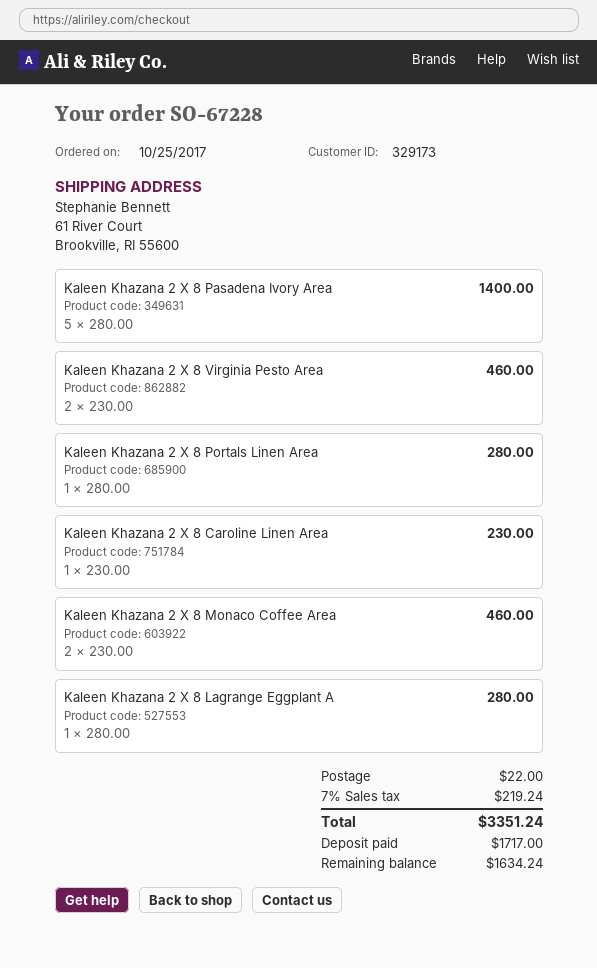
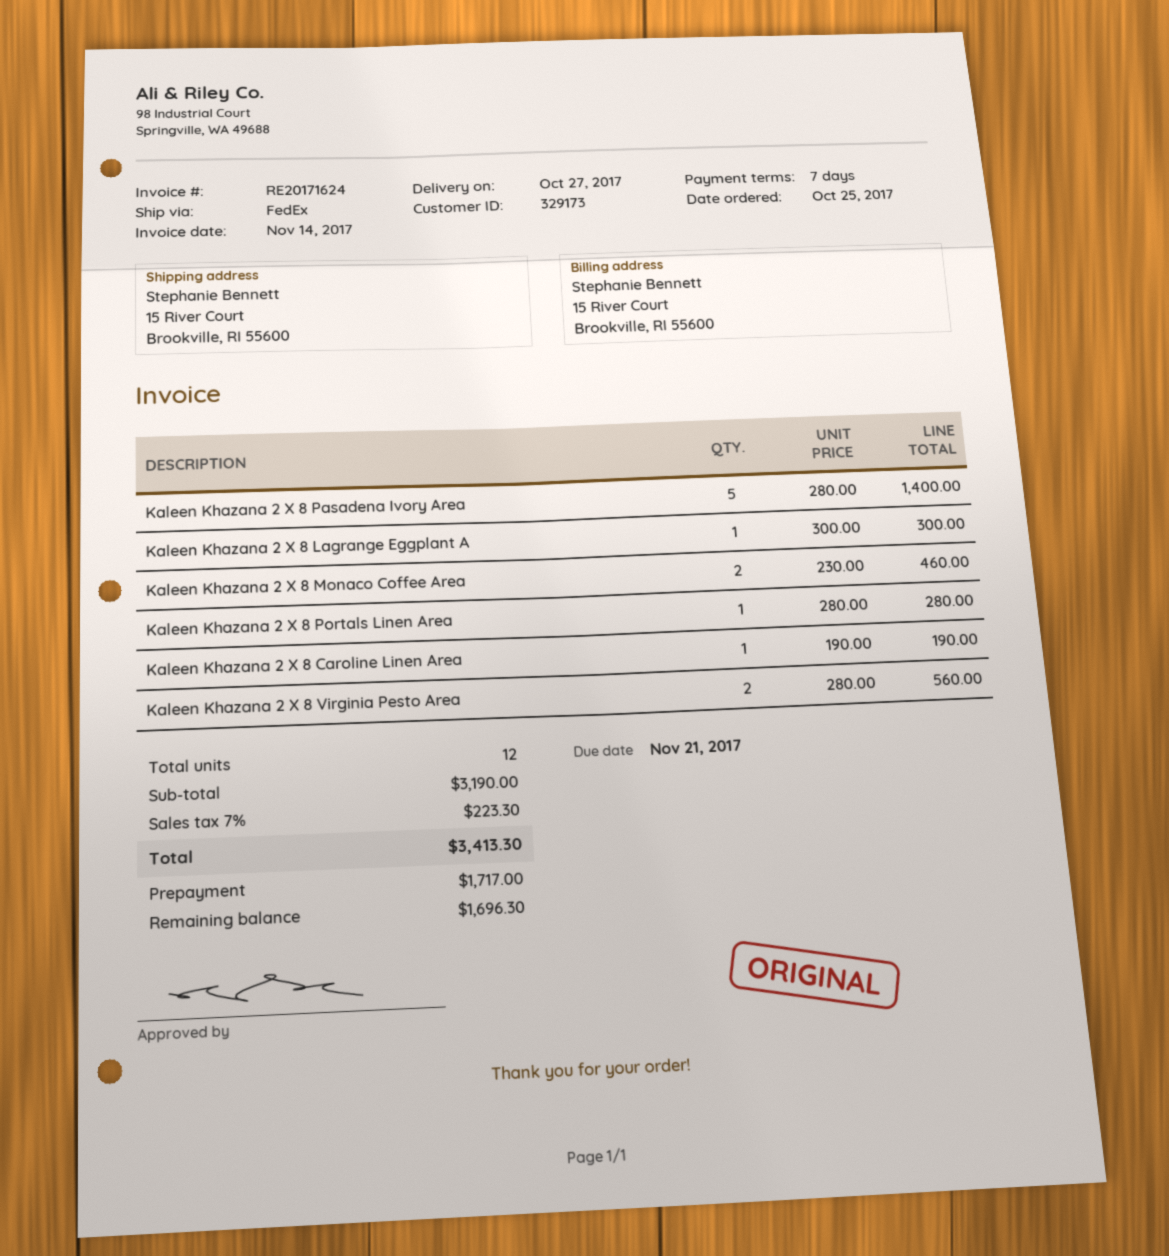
ship to: 61 River Court, Brookville, RI 55600 -> 15 River Court, Brookville, RI 55600
Kaleen Khazana 2 X 8 Virginia Pesto Area: 2 x 230.00 = 460.00 -> 2 x 280.00 = 560.00
Kaleen Khazana 2 X 8 Caroline Linen Area: 1 x 230.00 = 230.00 -> 1 x 190.00 = 190.00
Kaleen Khazana 2 X 8 Lagrange Eggplant A: 1 x 280.00 = 280.00 -> 1 x 300.00 = 300.00
shipping: 22.00 -> none
tax: 7% = 219.24 -> 7% = 223.30
total: 3351.24 -> 3413.30
balance: 1634.24 -> 1696.30

